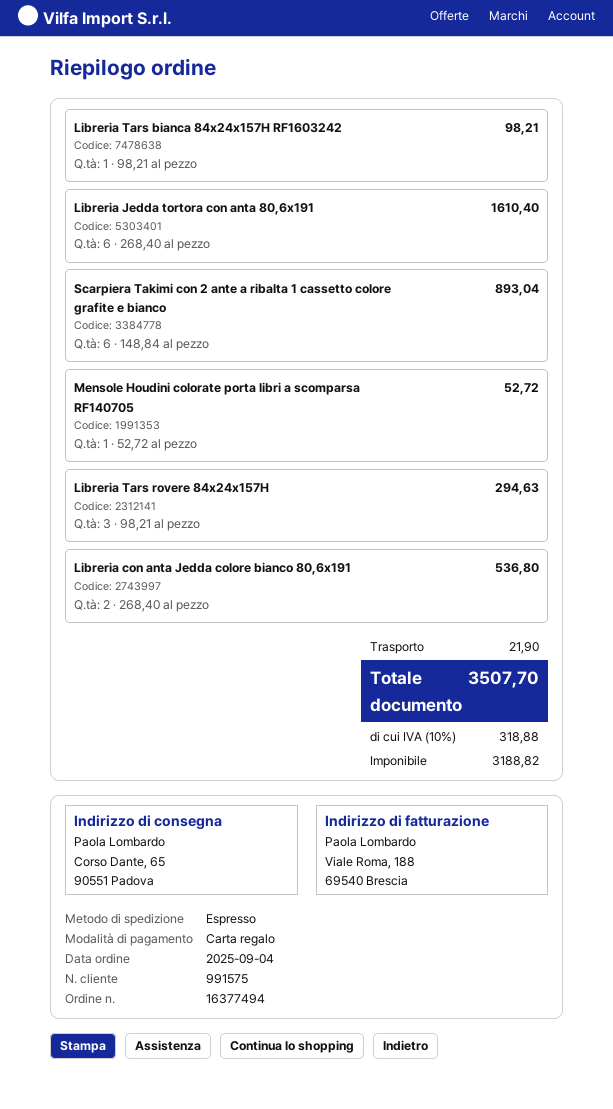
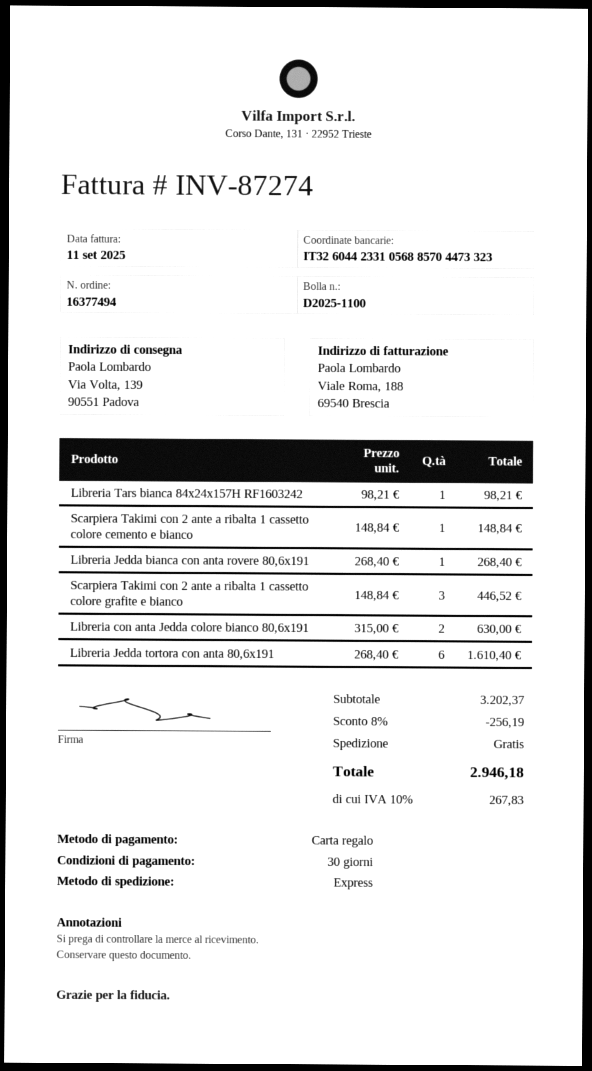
ship to: Corso Dante, 65, 90551 Padova -> Via Volta, 139, 90551 Padova
Scarpiera Takimi con 2 ante a ribalta 1 cassetto colore grafite e bianco: 6 x 148.84 = 893.04 -> 3 x 148.84 = 446.52
Mensole Houdini colorate porta libri a scomparsa RF140705: 1 x 52.72 = 52.72 -> none
Libreria Tars rovere 84x24x157H: 3 x 98.21 = 294.63 -> none
Libreria con anta Jedda colore bianco 80,6x191: 2 x 268.40 = 536.80 -> 2 x 315.00 = 630.00
Scarpiera Takimi con 2 ante a ribalta 1 cassetto colore cemento e bianco: none -> 1 x 148.84 = 148.84
Libreria Jedda bianca con anta rovere 80,6x191: none -> 1 x 268.40 = 268.40
discount: none -> 8% = 256.19
shipping: 21.90 -> 0.00
tax: 10% = 318.88 -> 10% = 267.83
total: 3507.70 -> 2946.18

